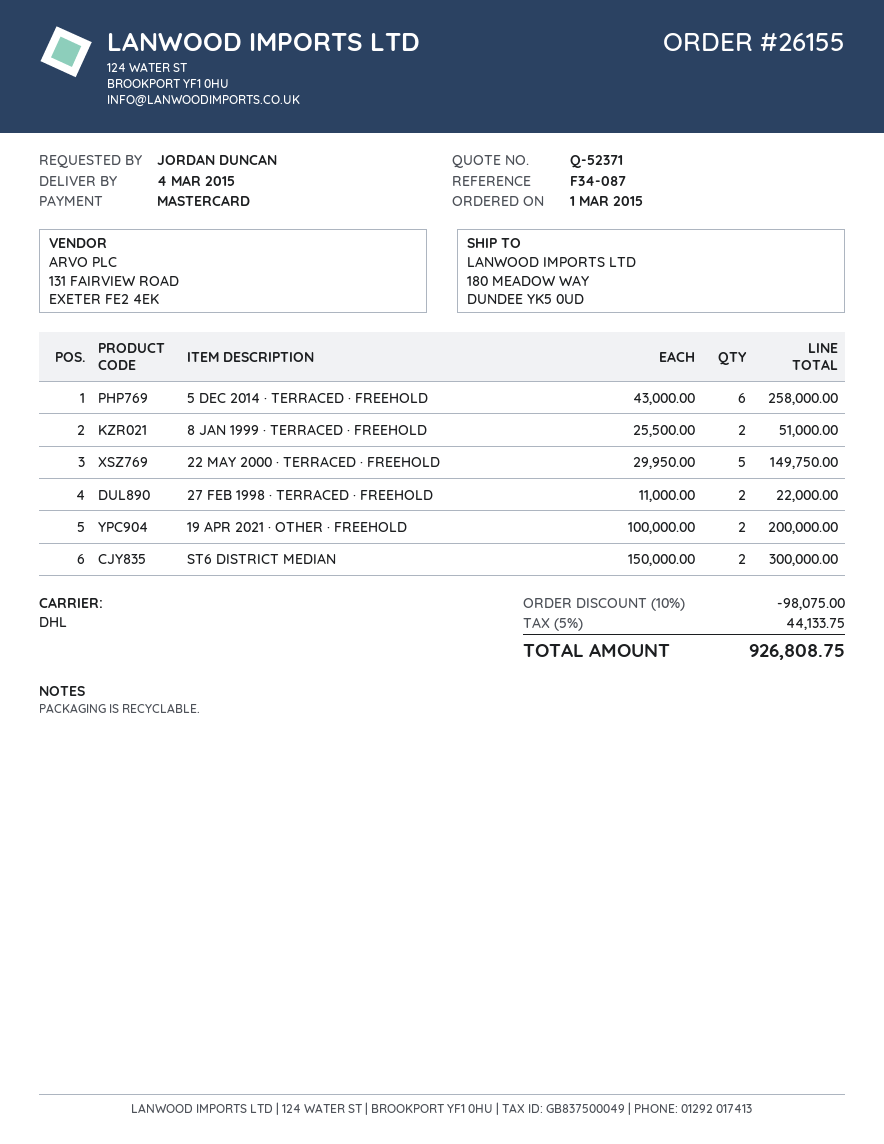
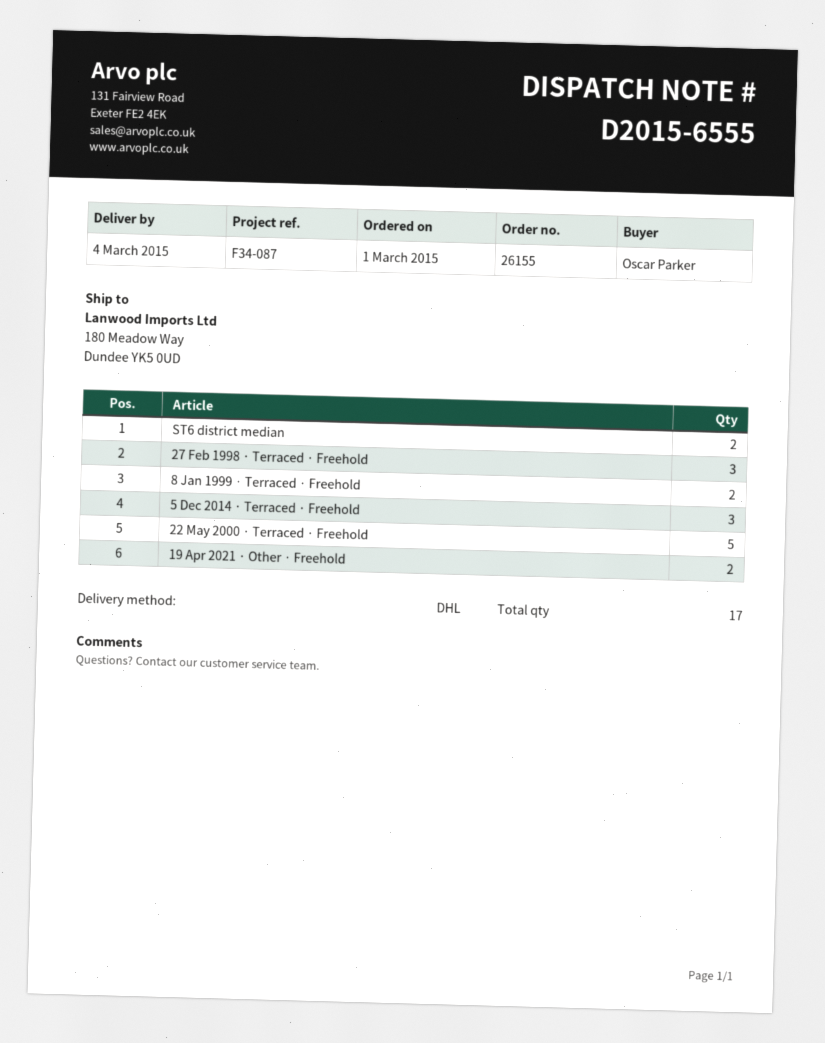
ordered by: JORDAN DUNCAN -> Oscar Parker
5 DEC 2014 · TERRACED · FREEHOLD: 6 -> 3
27 FEB 1998 · TERRACED · FREEHOLD: 2 -> 3

